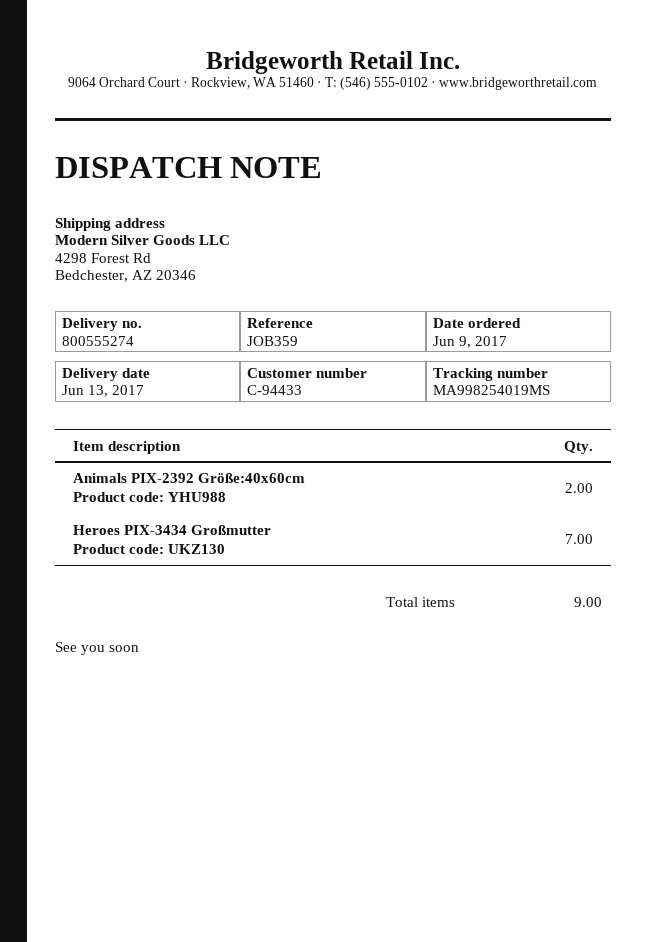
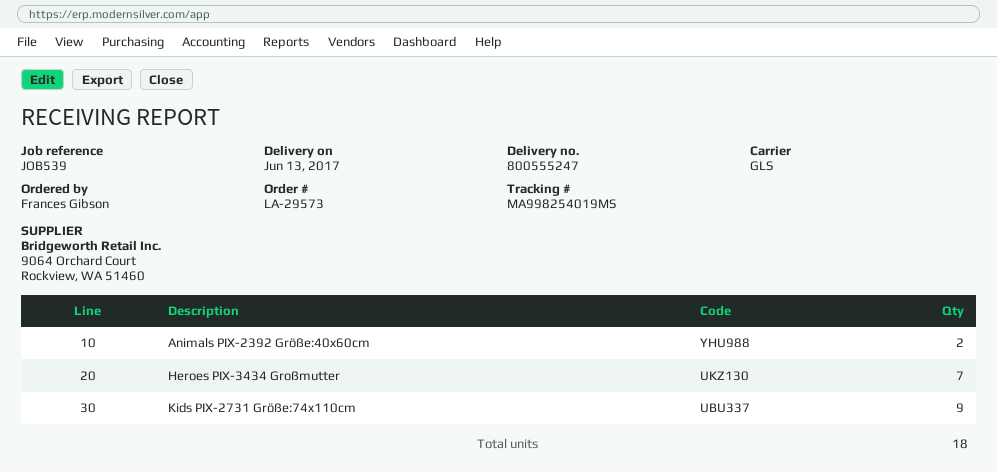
delivery note number: 800555274 -> 800555247
reference: JOB359 -> JOB539
Kids PIX-2731 Größe:74x110cm: none -> 9
total quantity: 9 -> 18

